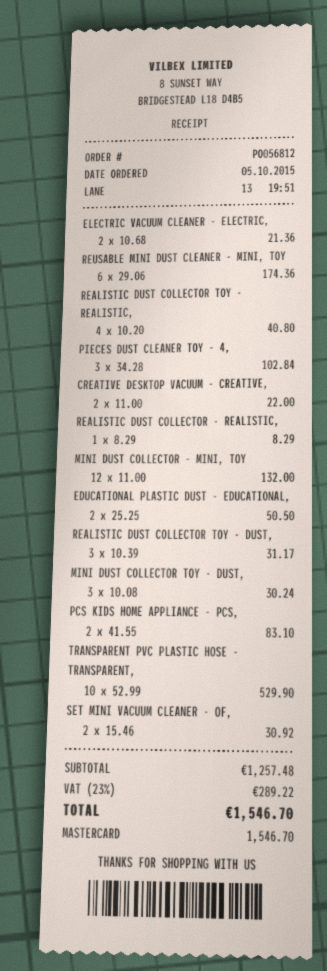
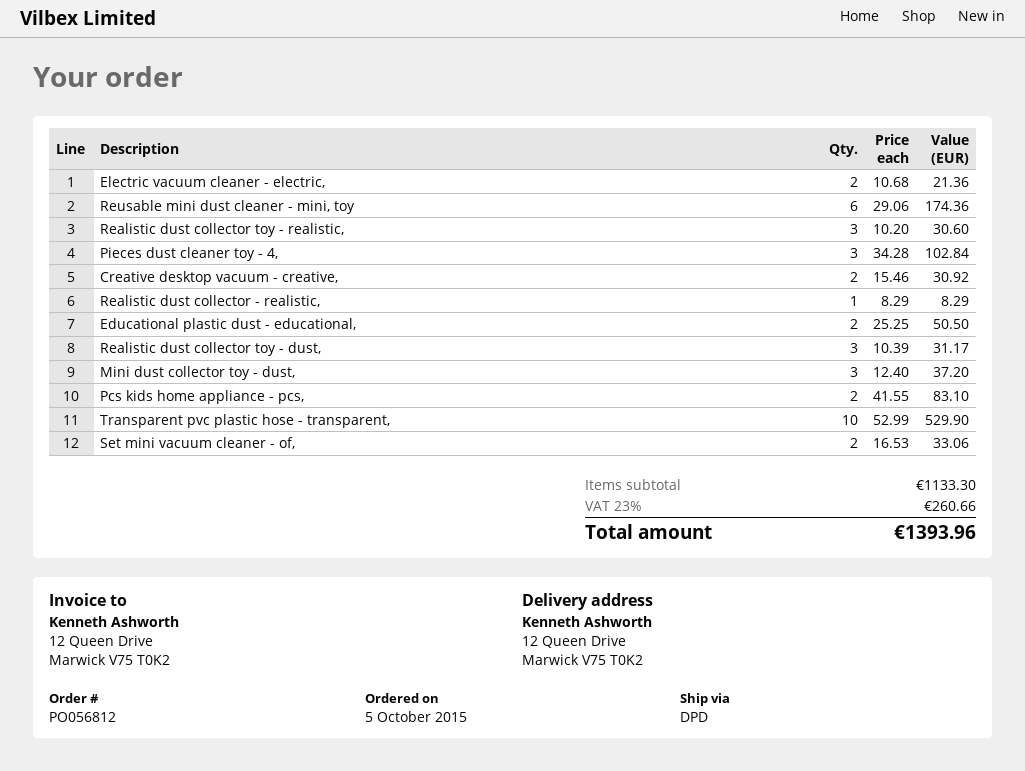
REALISTIC DUST COLLECTOR TOY - REALISTIC,: 4 x 10.20 = 40.80 -> 3 x 10.20 = 30.60
CREATIVE DESKTOP VACUUM - CREATIVE,: 2 x 11.00 = 22.00 -> 2 x 15.46 = 30.92
MINI DUST COLLECTOR - MINI, TOY: 12 x 11.00 = 132.00 -> none
MINI DUST COLLECTOR TOY - DUST,: 3 x 10.08 = 30.24 -> 3 x 12.40 = 37.20
SET MINI VACUUM CLEANER - OF,: 2 x 15.46 = 30.92 -> 2 x 16.53 = 33.06
subtotal: 1257.48 -> 1133.30
tax: 23% = 289.22 -> 23% = 260.66
total: 1546.70 -> 1393.96

